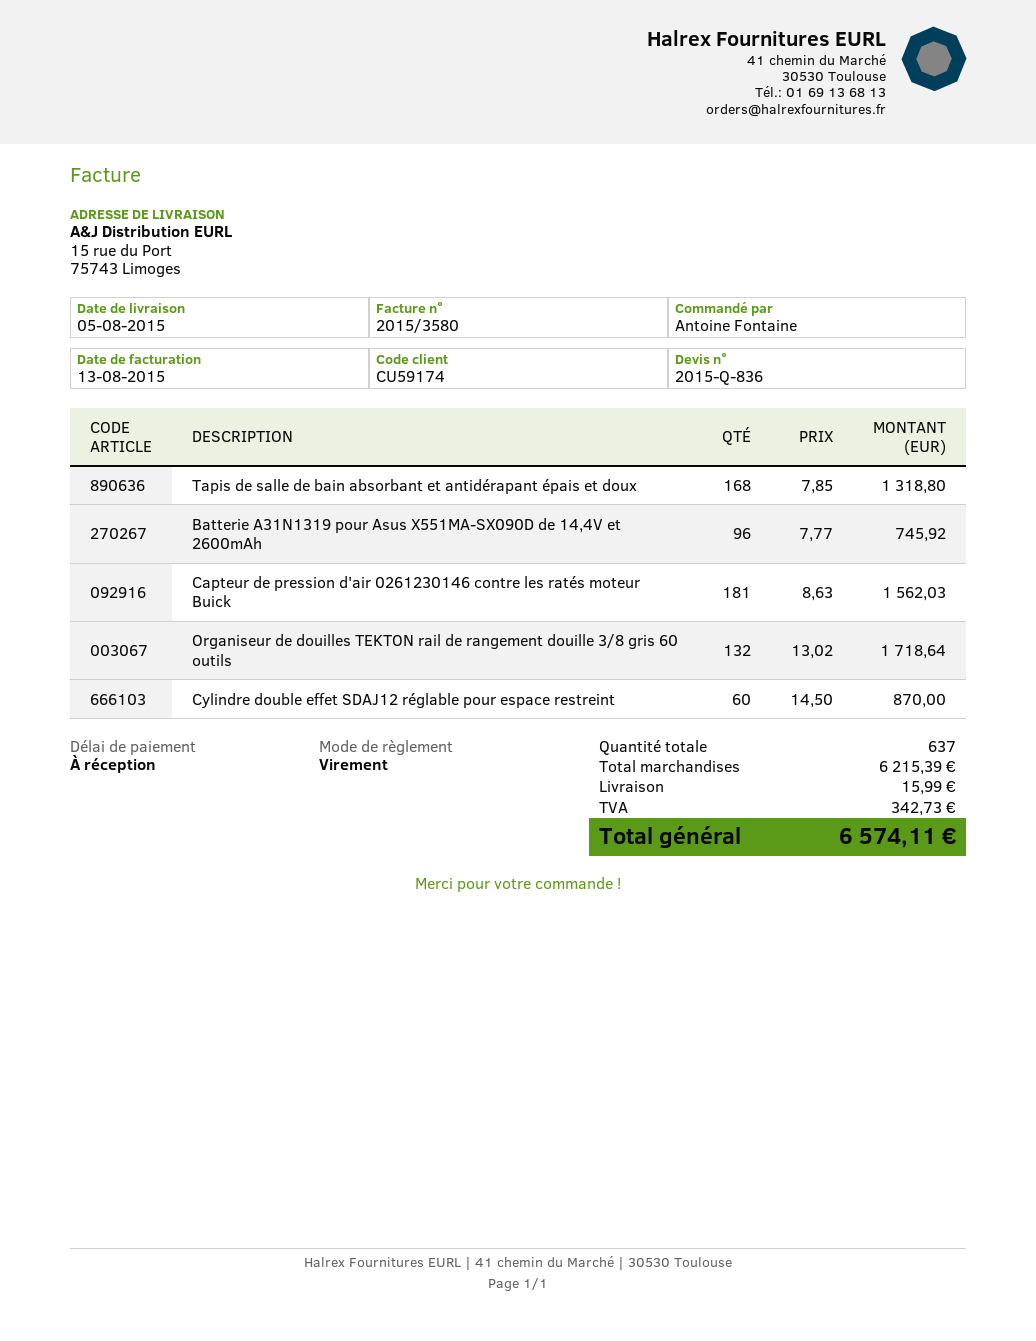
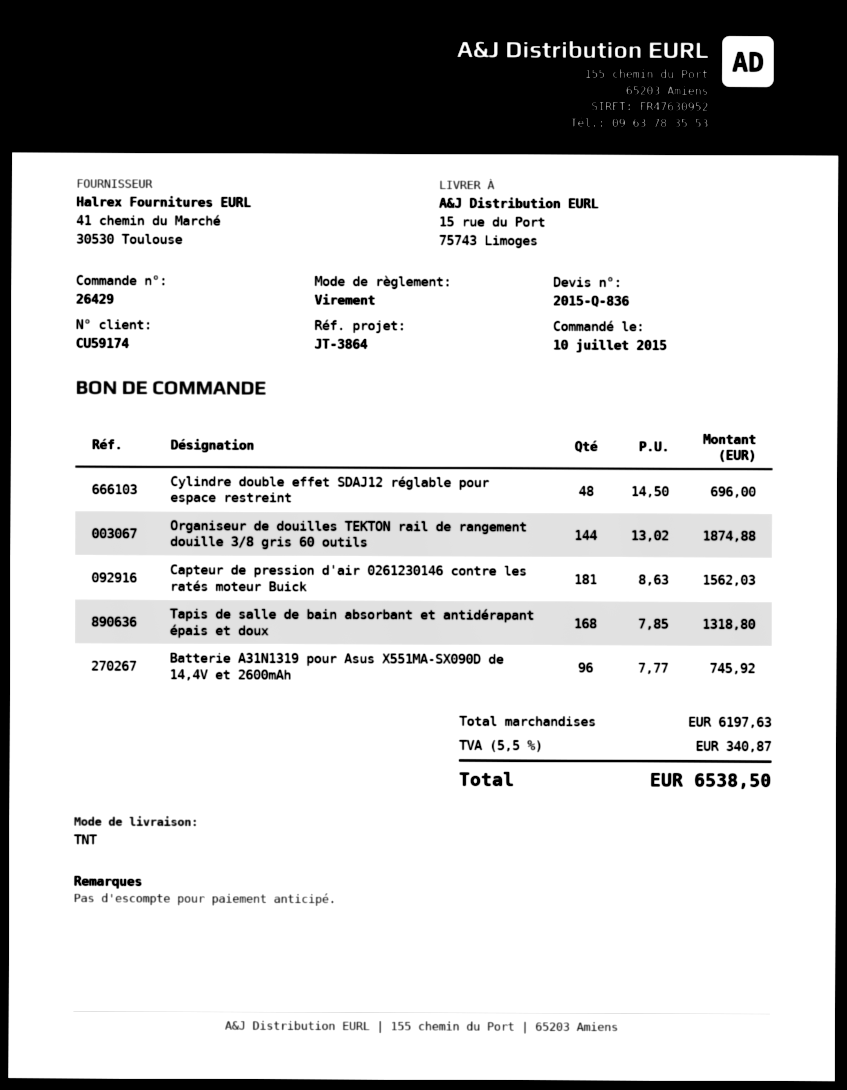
Organiseur de douilles TEKTON rail de rangement douille 3/8 gris 60 outils: 132 x 13.02 = 1718.64 -> 144 x 13.02 = 1874.88
Cylindre double effet SDAJ12 réglable pour espace restreint: 60 x 14.50 = 870.00 -> 48 x 14.50 = 696.00
subtotal: 6215.39 -> 6197.63
shipping: 15.99 -> none
tax: 342.73 -> 340.87
total: 6574.11 -> 6538.50

